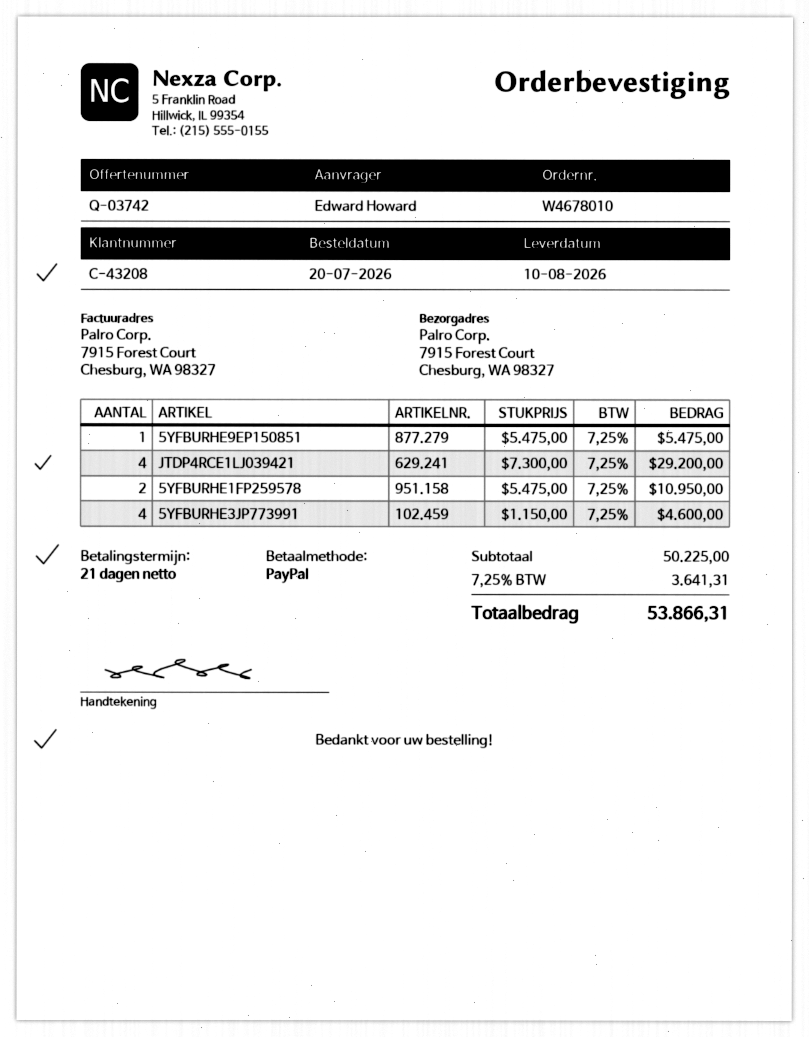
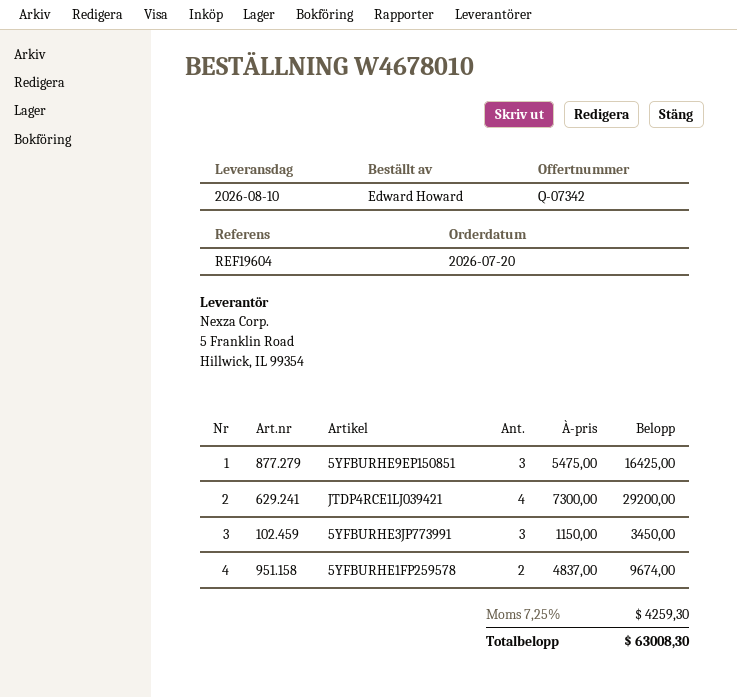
quote number: Q-03742 -> Q-07342
5YFBURHE9EP150851: 1 x 5475.00 = 5475.00 -> 3 x 5475.00 = 16425.00
5YFBURHE1FP259578: 2 x 5475.00 = 10950.00 -> 2 x 4837.00 = 9674.00
5YFBURHE3JP773991: 4 x 1150.00 = 4600.00 -> 3 x 1150.00 = 3450.00
tax: 7.25% = 3641.31 -> 7.25% = 4259.30
total: 53866.31 -> 63008.30

